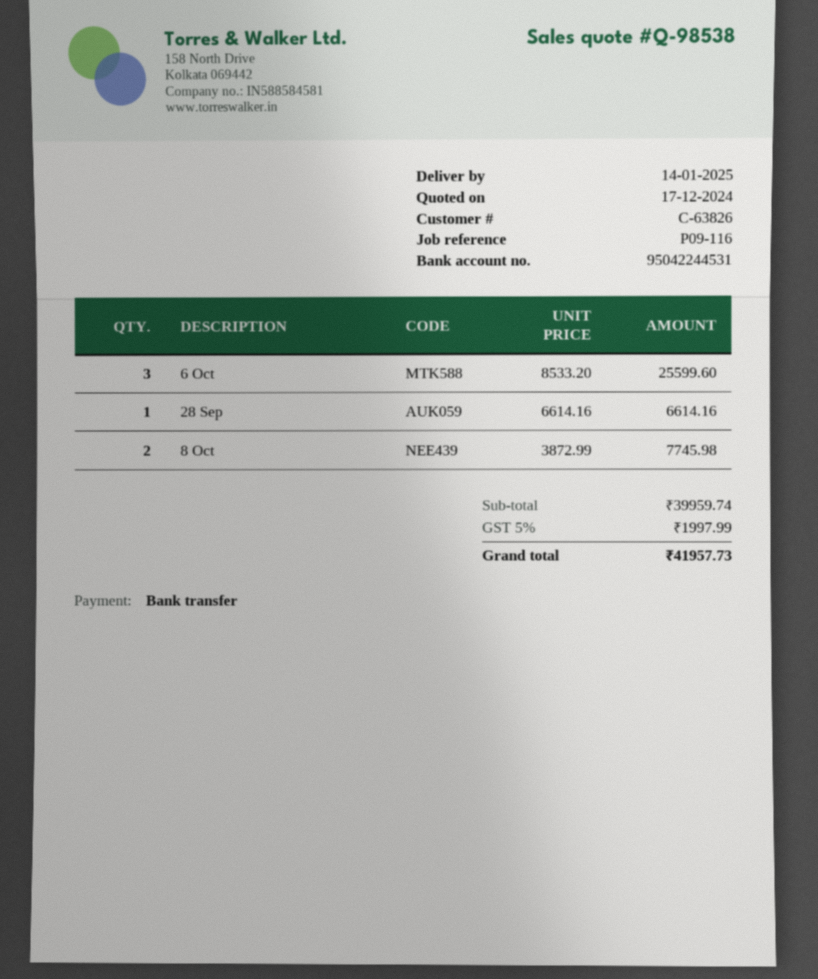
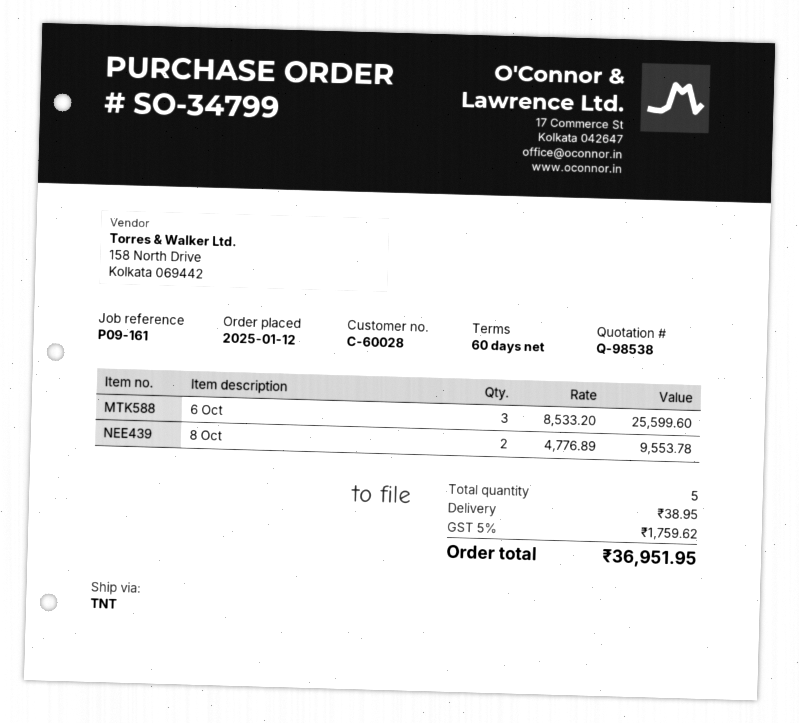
customer number: C-63826 -> C-60028
reference: P09-116 -> P09-161
28 Sep: 1 x 6614.16 = 6614.16 -> none
8 Oct: 2 x 3872.99 = 7745.98 -> 2 x 4776.89 = 9553.78
shipping: none -> 38.95
tax: 5% = 1997.99 -> 5% = 1759.62
total: 41957.73 -> 36951.95

